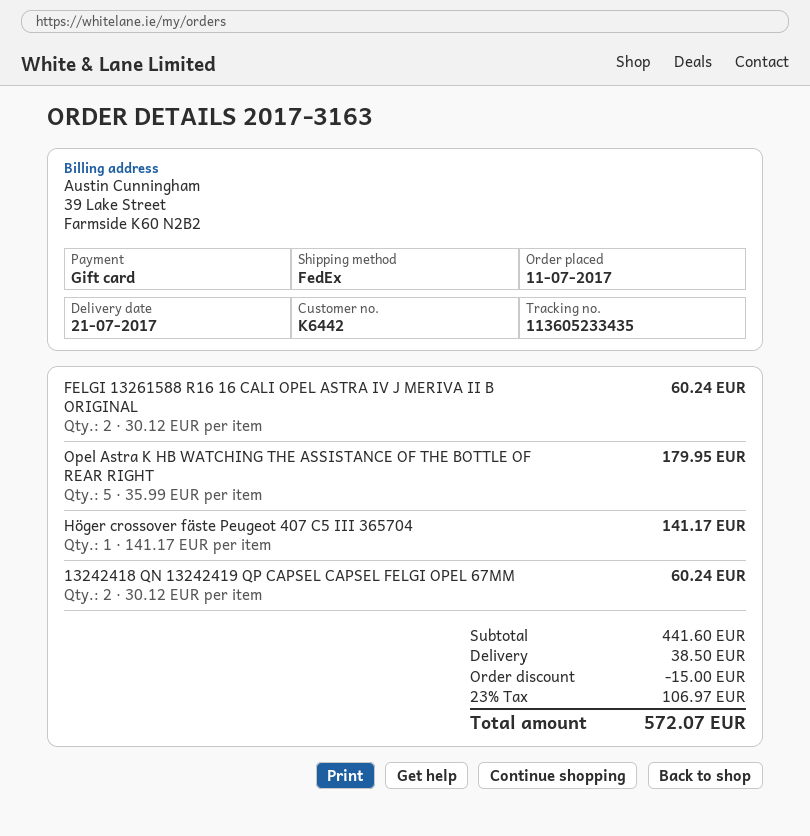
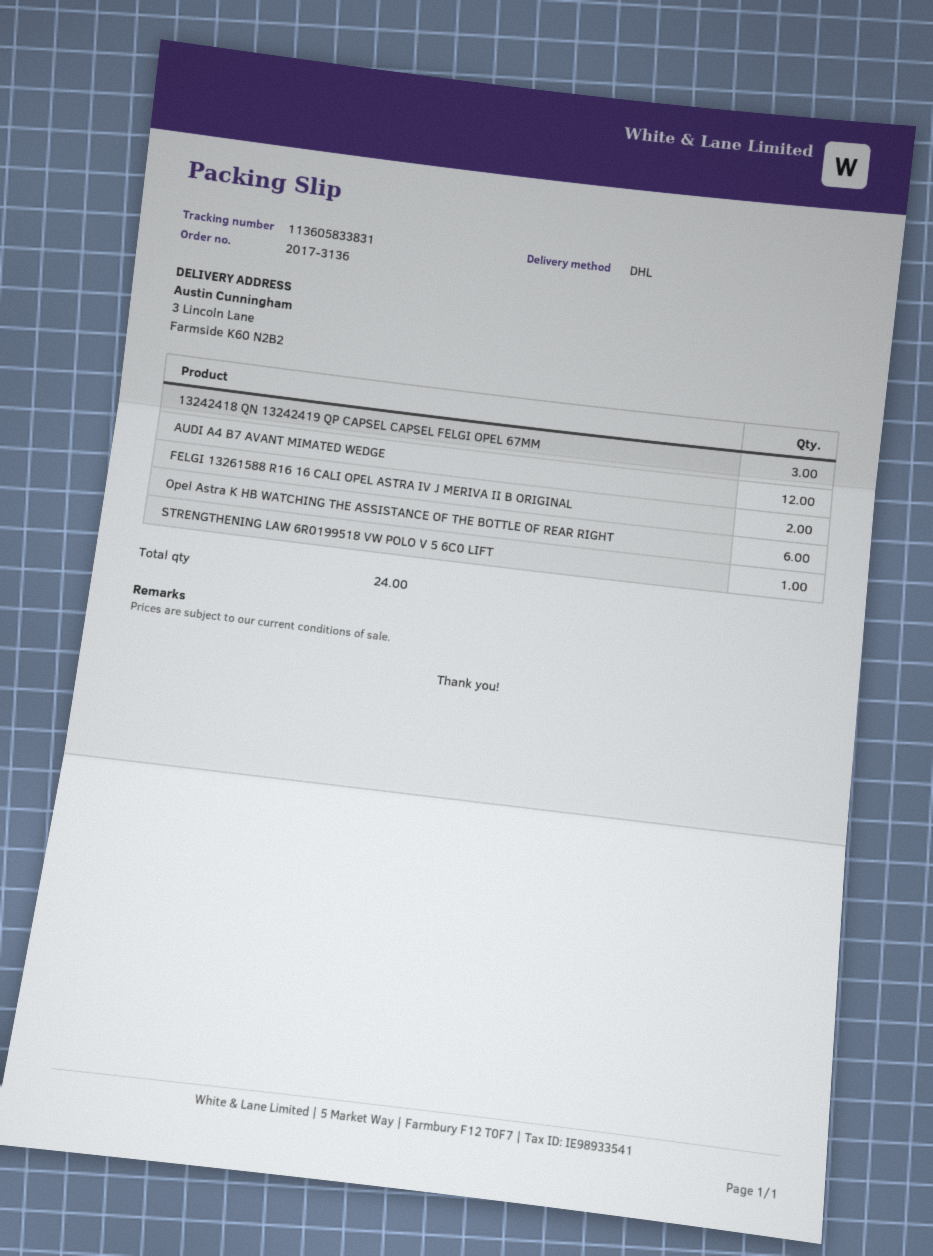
order number: 2017-3163 -> 2017-3136
shipping method: FedEx -> DHL
tracking number: 113605233435 -> 113605833831
Opel Astra K HB WATCHING THE ASSISTANCE OF THE BOTTLE OF REAR RIGHT: 5 -> 6
Höger crossover fäste Peugeot 407 C5 III 365704: 1 -> none
13242418 QN 13242419 QP CAPSEL CAPSEL FELGI OPEL 67MM: 2 -> 3
AUDI A4 B7 AVANT MIMATED WEDGE: none -> 12
STRENGTHENING LAW 6R0199518 VW POLO V 5 6C0 LIFT: none -> 1

